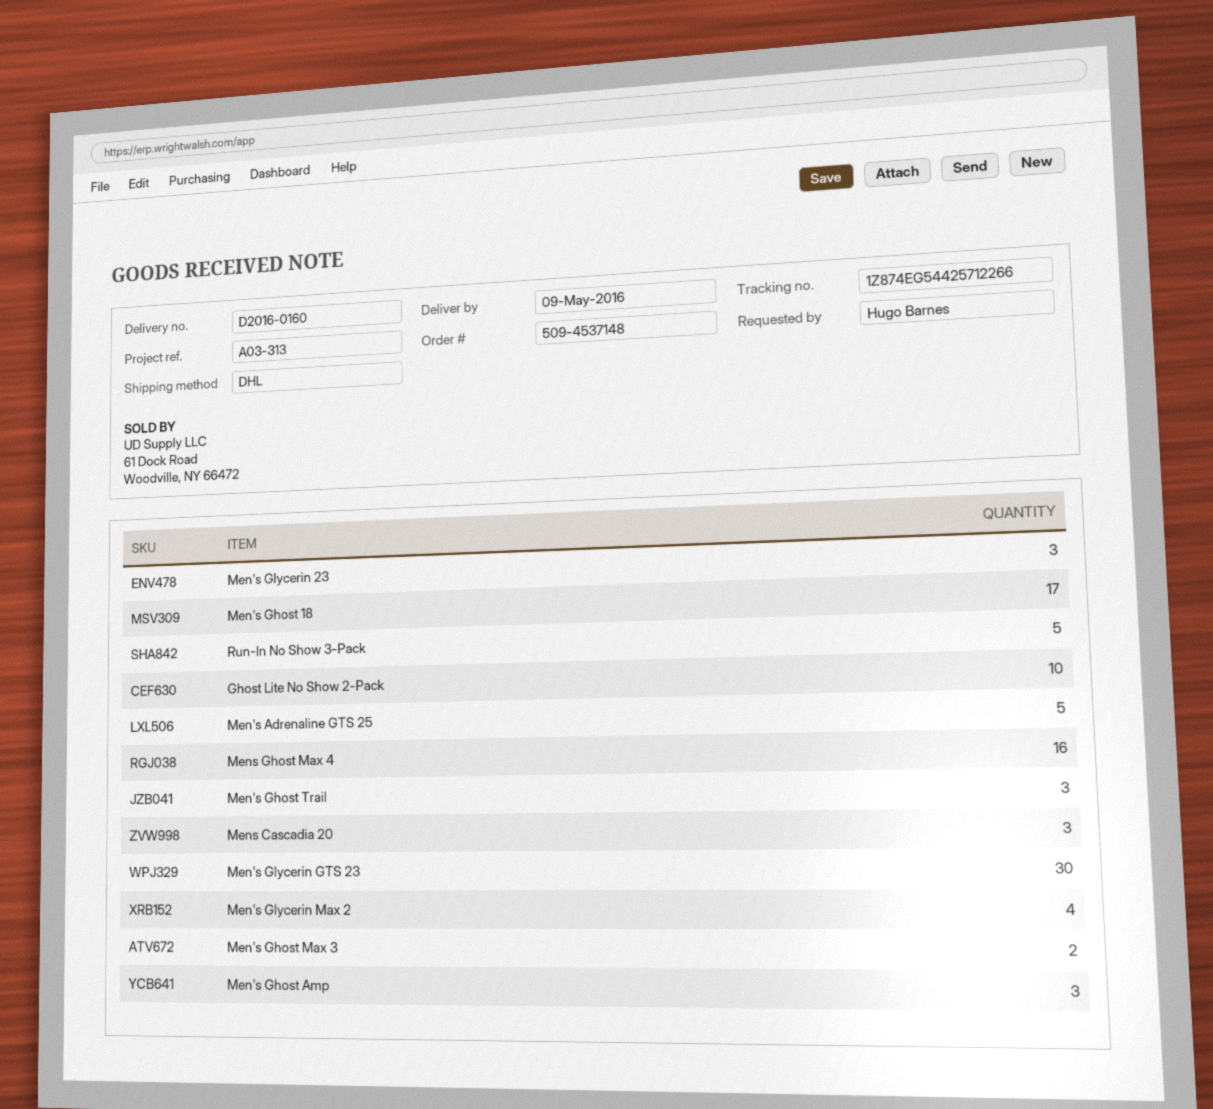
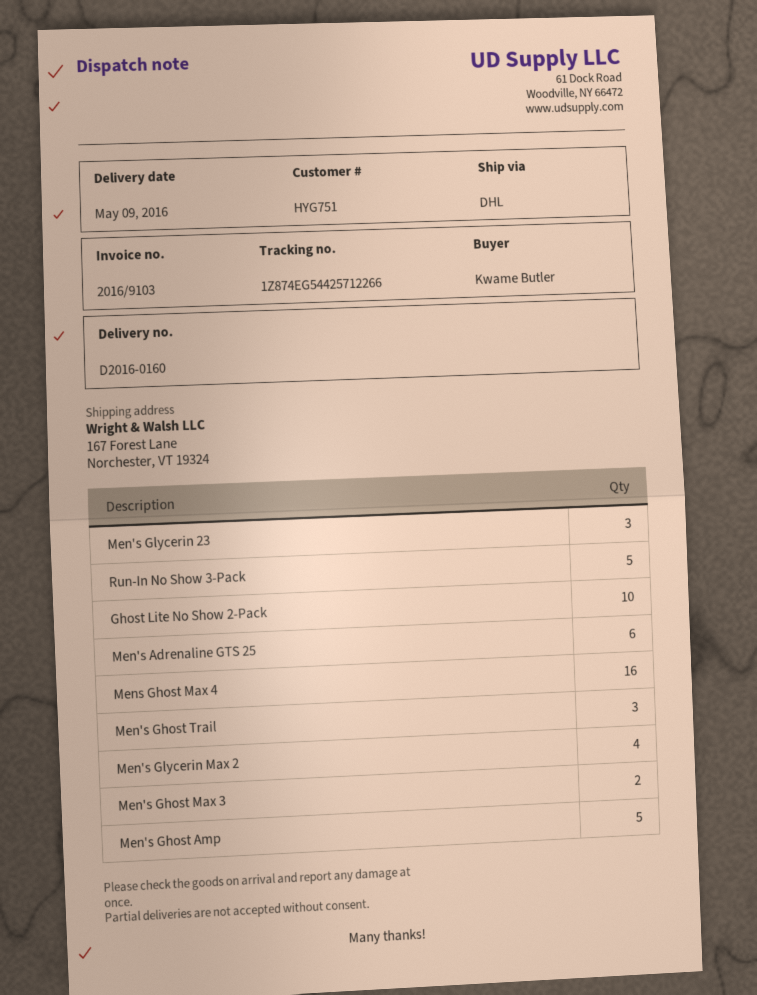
ordered by: Hugo Barnes -> Kwame Butler
Men's Ghost 18: 17 -> none
Men's Adrenaline GTS 25: 5 -> 6
Mens Cascadia 20: 3 -> none
Men's Glycerin GTS 23: 30 -> none
Men's Ghost Amp: 3 -> 5

